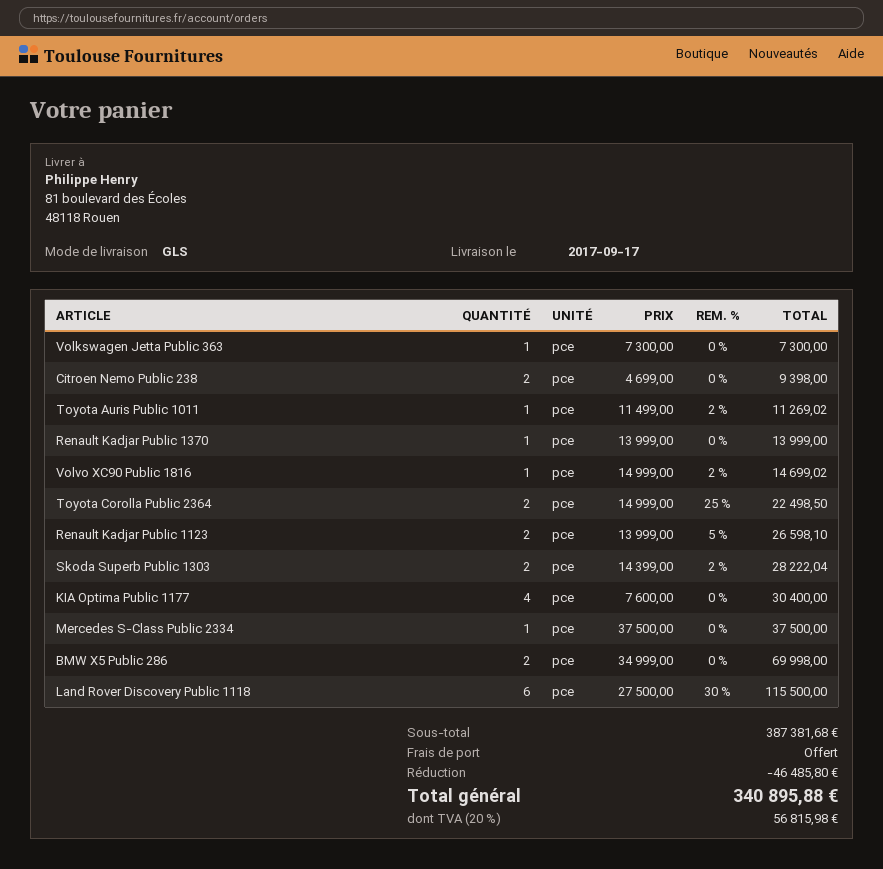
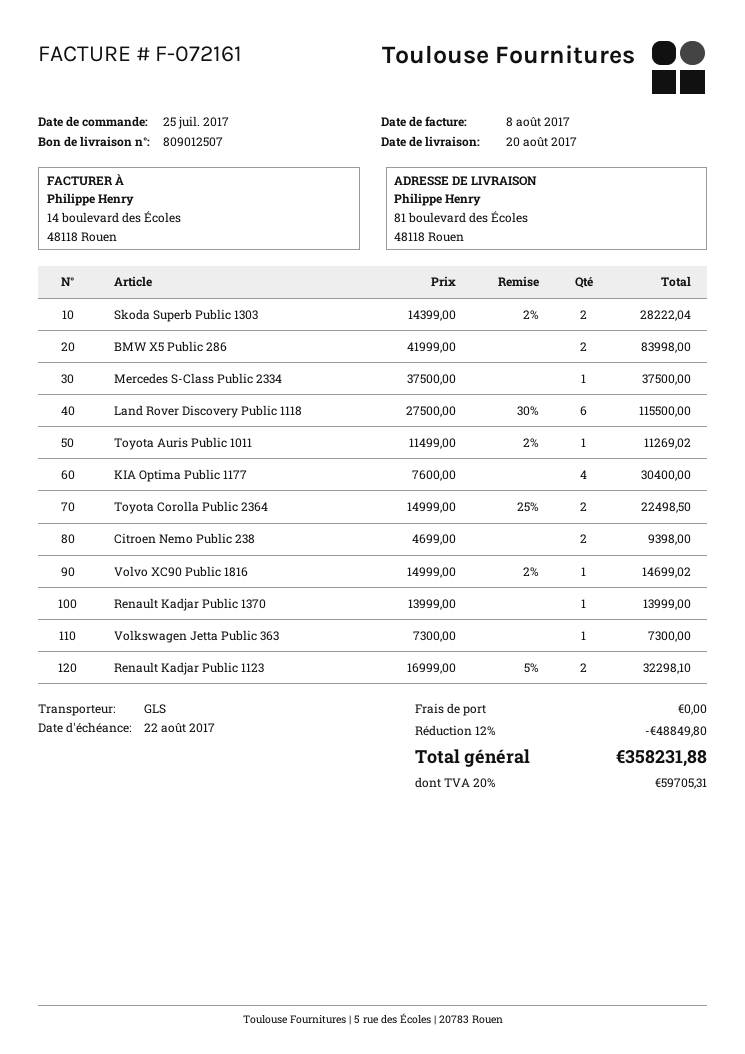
delivery date: 2017-09-17 -> 2017-08-20
Renault Kadjar Public 1123: 2 x 13999.00 - 5% = 26598.10 -> 2 x 16999.00 - 5% = 32298.10
BMW X5 Public 286: 2 x 34999.00 = 69998.00 -> 2 x 41999.00 = 83998.00
discount: 46485.80 -> 48849.80
tax: 20% = 56815.98 -> 20% = 59705.31
total: 340895.88 -> 358231.88

